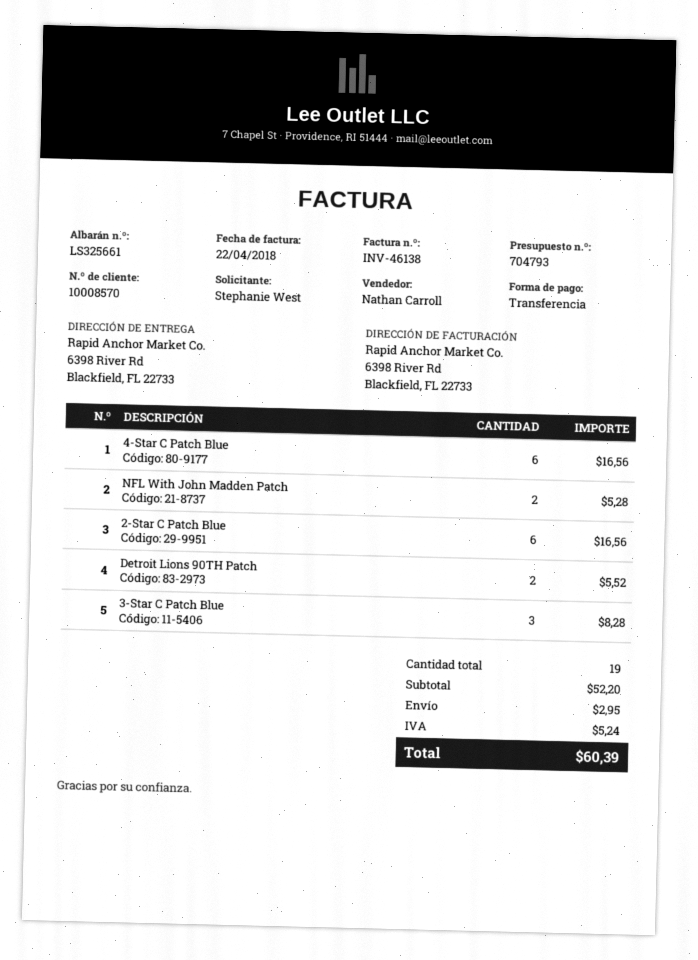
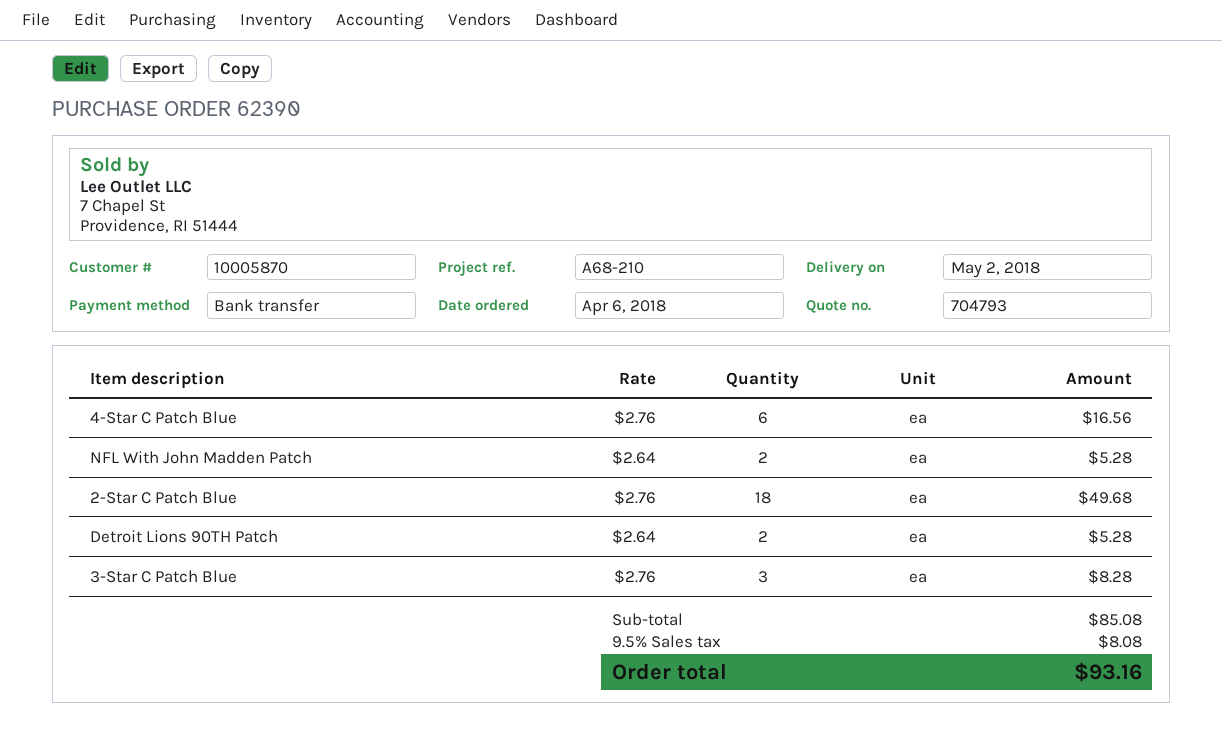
customer number: 10008570 -> 10005870
2-Star C Patch Blue: 6 for 16.56 -> 18 for 49.68
Detroit Lions 90TH Patch: 2 for 5.52 -> 2 for 5.28
subtotal: 52.20 -> 85.08
shipping: 2.95 -> none
tax: 5.24 -> 8.08
total: 60.39 -> 93.16

